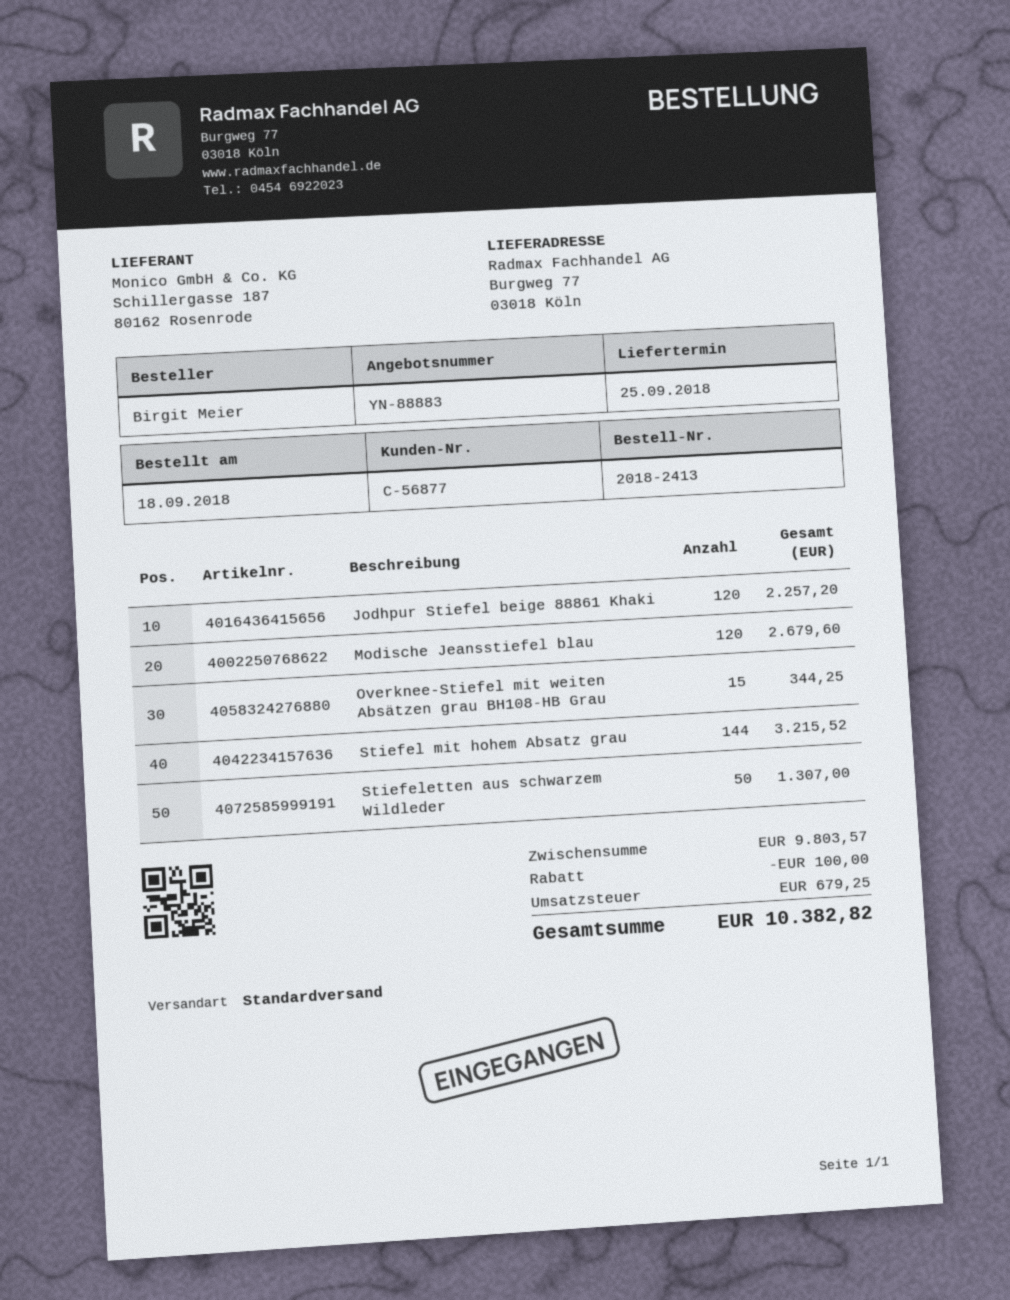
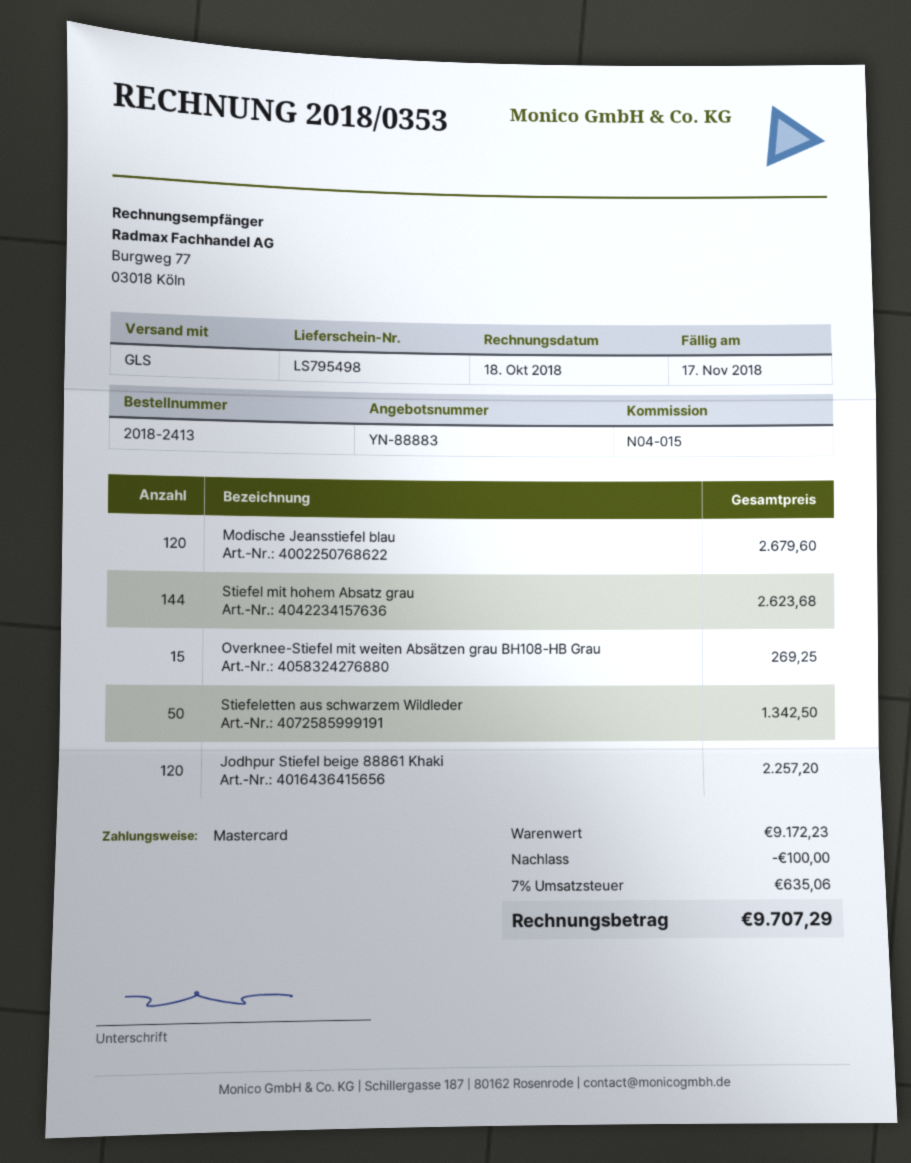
shipping method: standard -> GLS
Overknee-Stiefel mit weiten Absätzen grau BH108-HB Grau: 15 for 344.25 -> 15 for 269.25
Stiefel mit hohem Absatz grau: 144 for 3215.52 -> 144 for 2623.68
Stiefeletten aus schwarzem Wildleder: 50 for 1307.00 -> 50 for 1342.50
subtotal: 9803.57 -> 9172.23
tax: 679.25 -> 635.06
total: 10382.82 -> 9707.29

